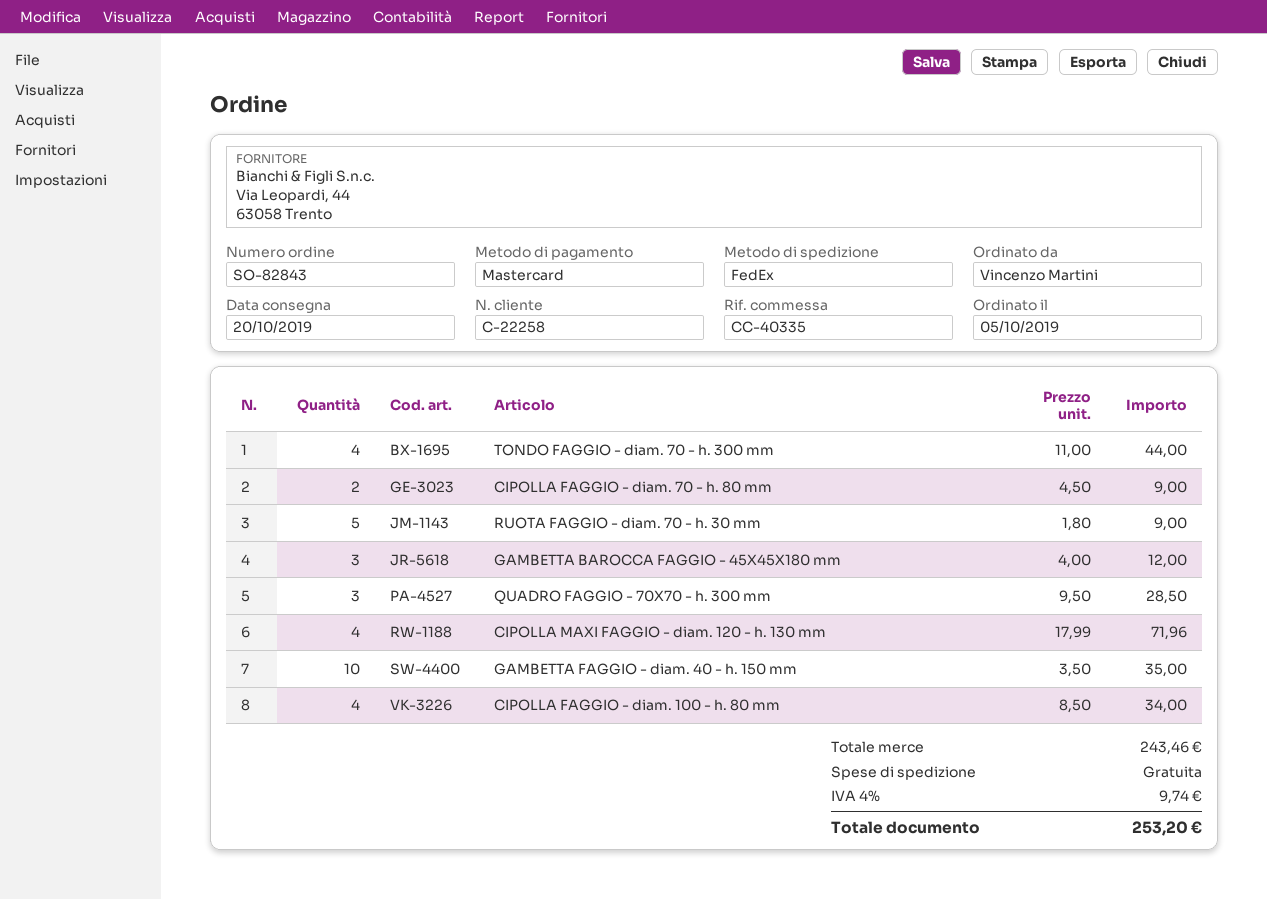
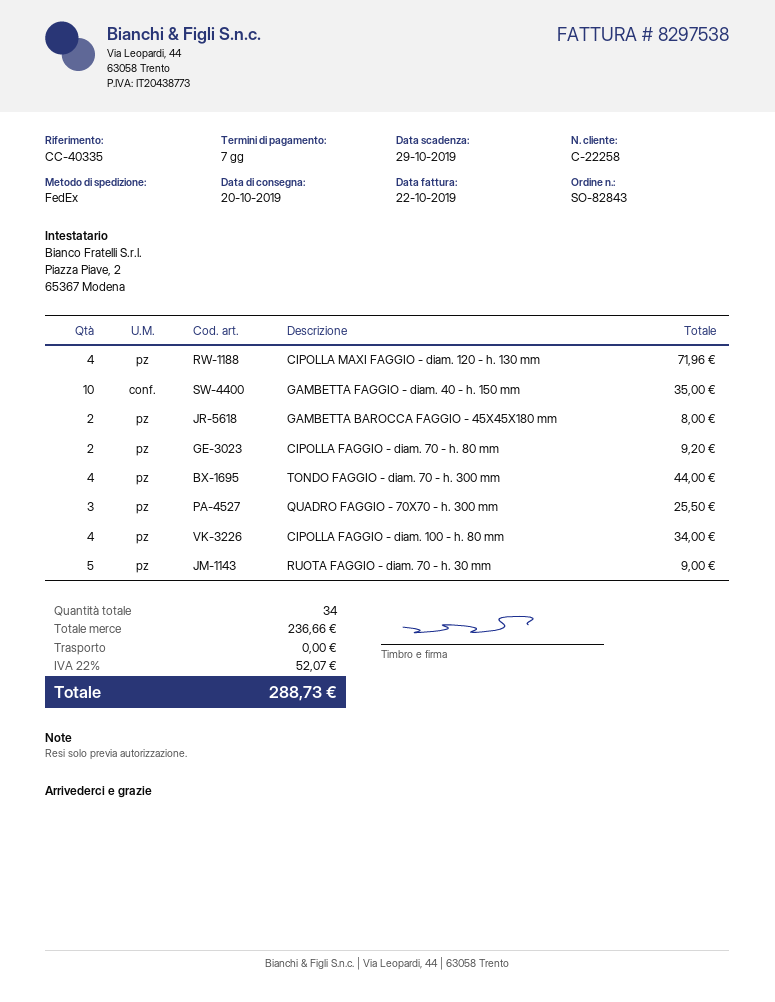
CIPOLLA FAGGIO - diam. 70 - h. 80 mm: 2 for 9.00 -> 2 for 9.20
GAMBETTA BAROCCA FAGGIO - 45X45X180 mm: 3 for 12.00 -> 2 for 8.00
QUADRO FAGGIO - 70X70 - h. 300 mm: 3 for 28.50 -> 3 for 25.50
subtotal: 243.46 -> 236.66
tax: 4% = 9.74 -> 22% = 52.07
total: 253.20 -> 288.73

